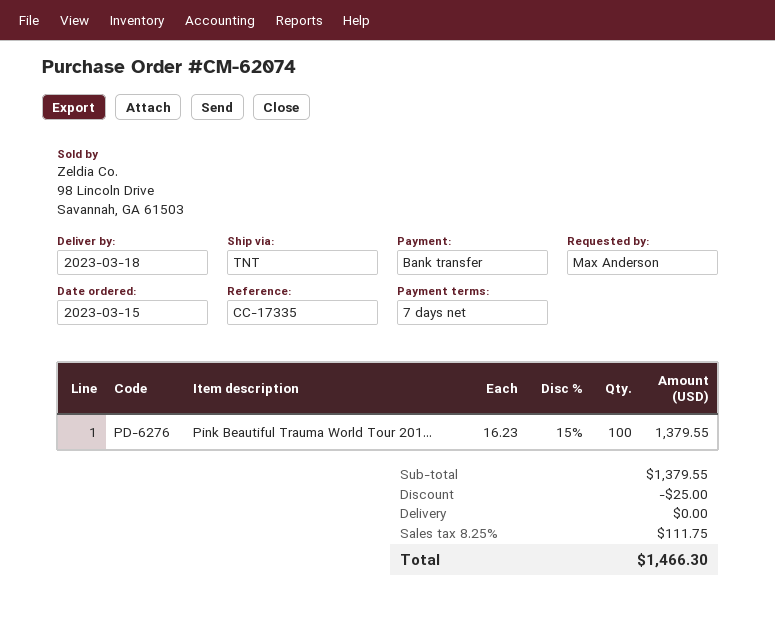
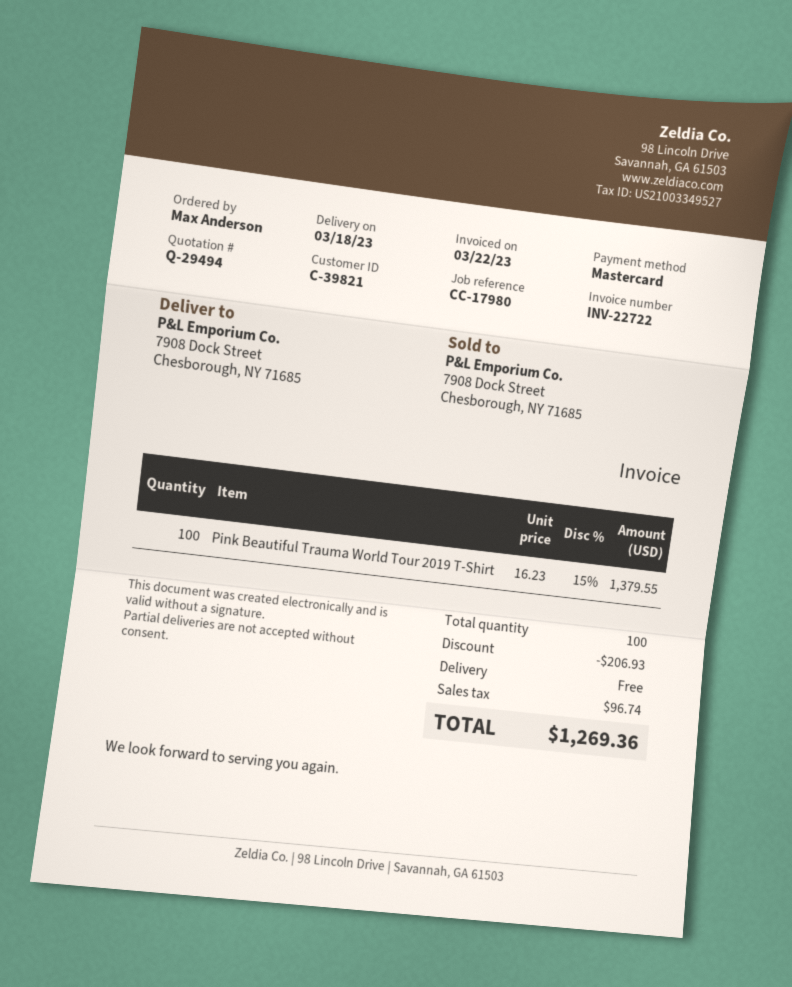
reference: CC-17335 -> CC-17980
payment method: bank transfer -> Mastercard
discount: 25.00 -> 206.93
tax: 111.75 -> 96.74
total: 1466.30 -> 1269.36

